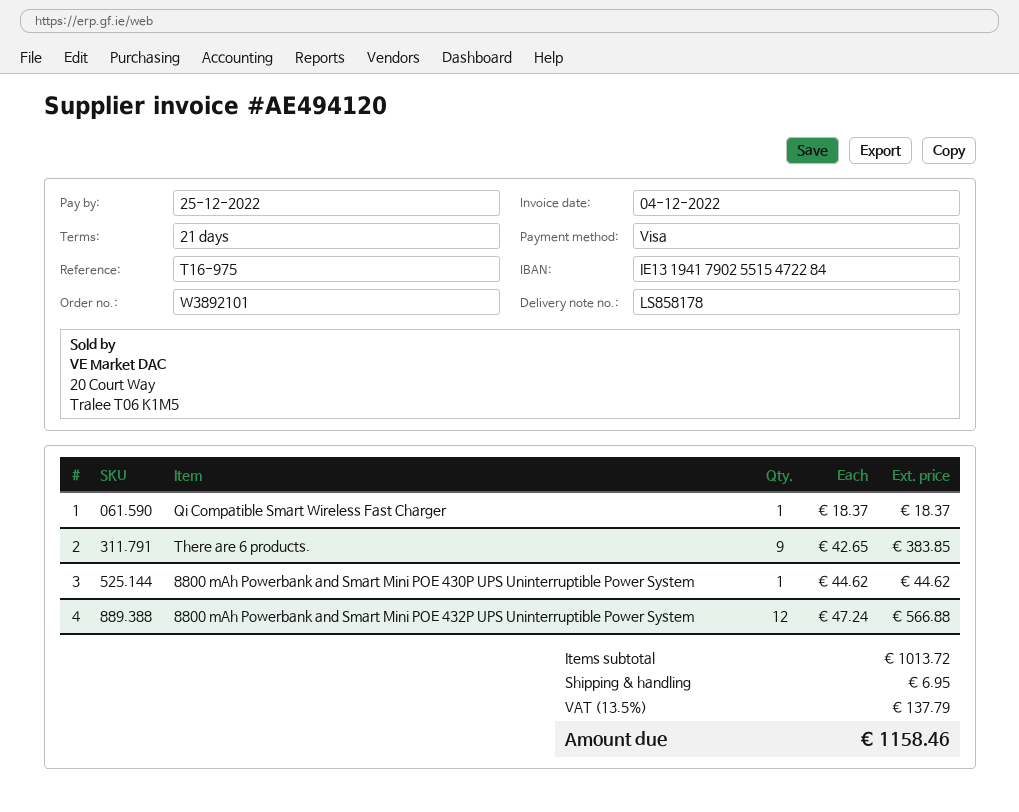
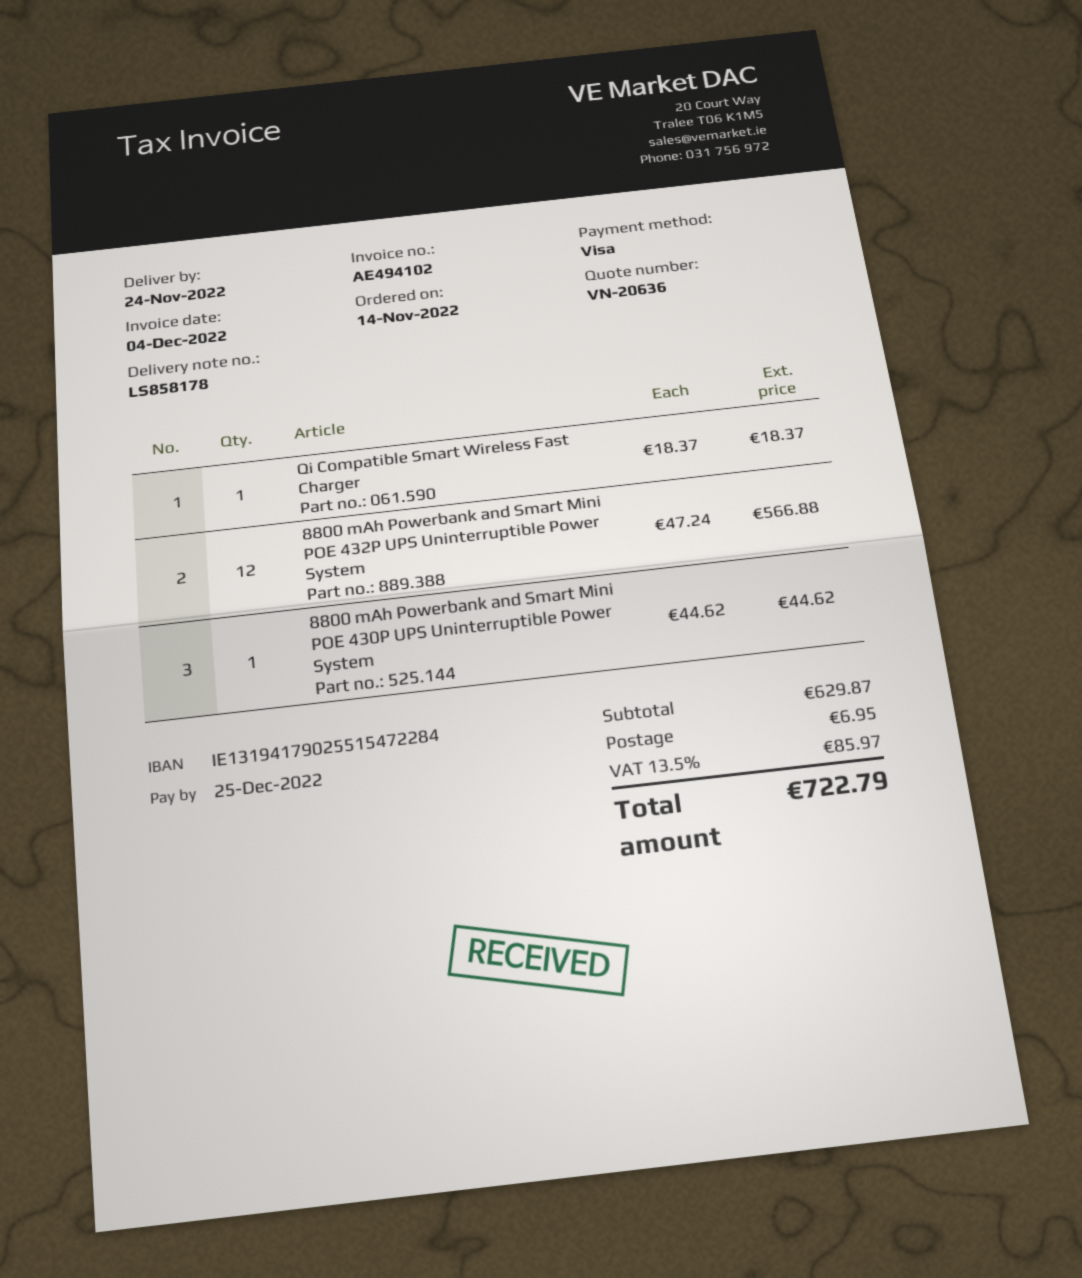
invoice number: AE494120 -> AE494102
There are 6 products.: 9 x 42.65 = 383.85 -> none
subtotal: 1013.72 -> 629.87
tax: 13.5% = 137.79 -> 13.5% = 85.97
total: 1158.46 -> 722.79

